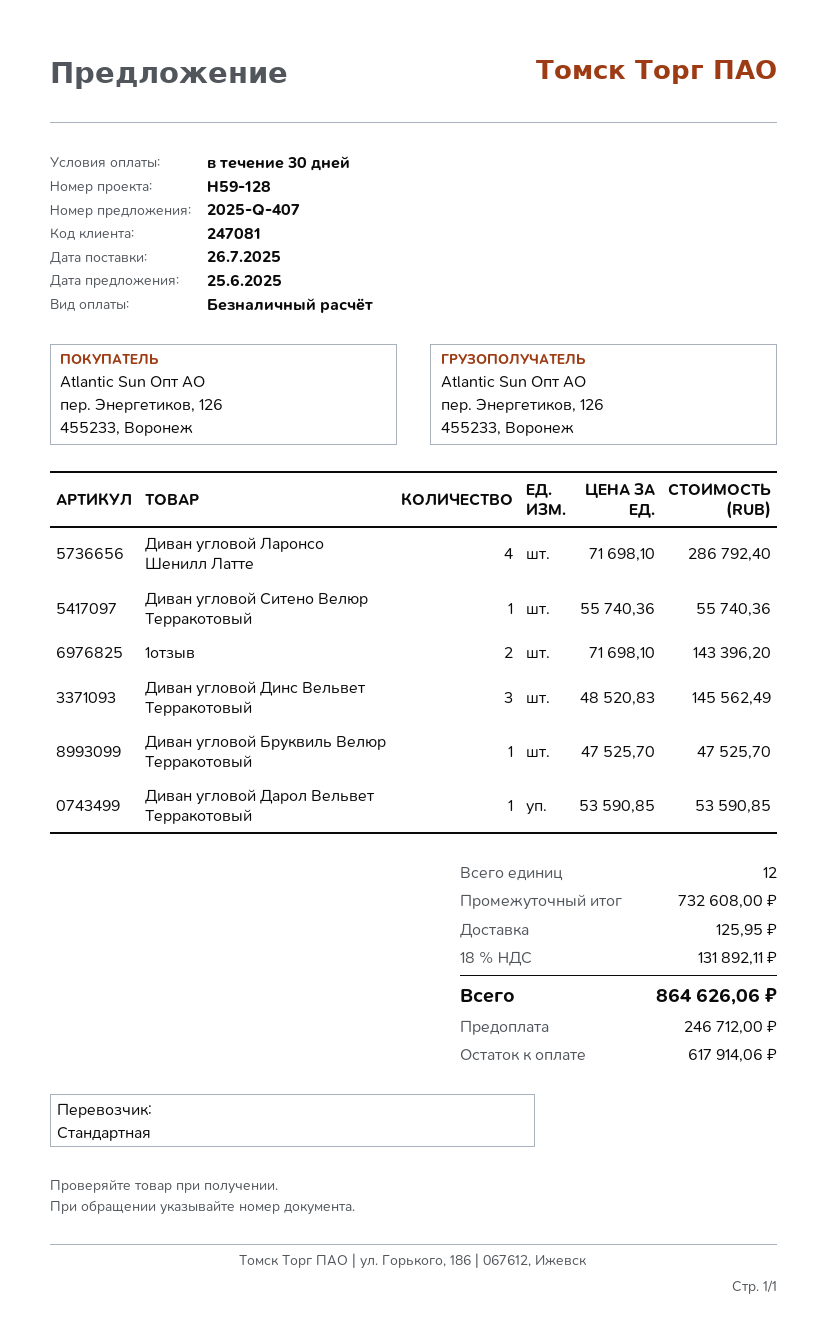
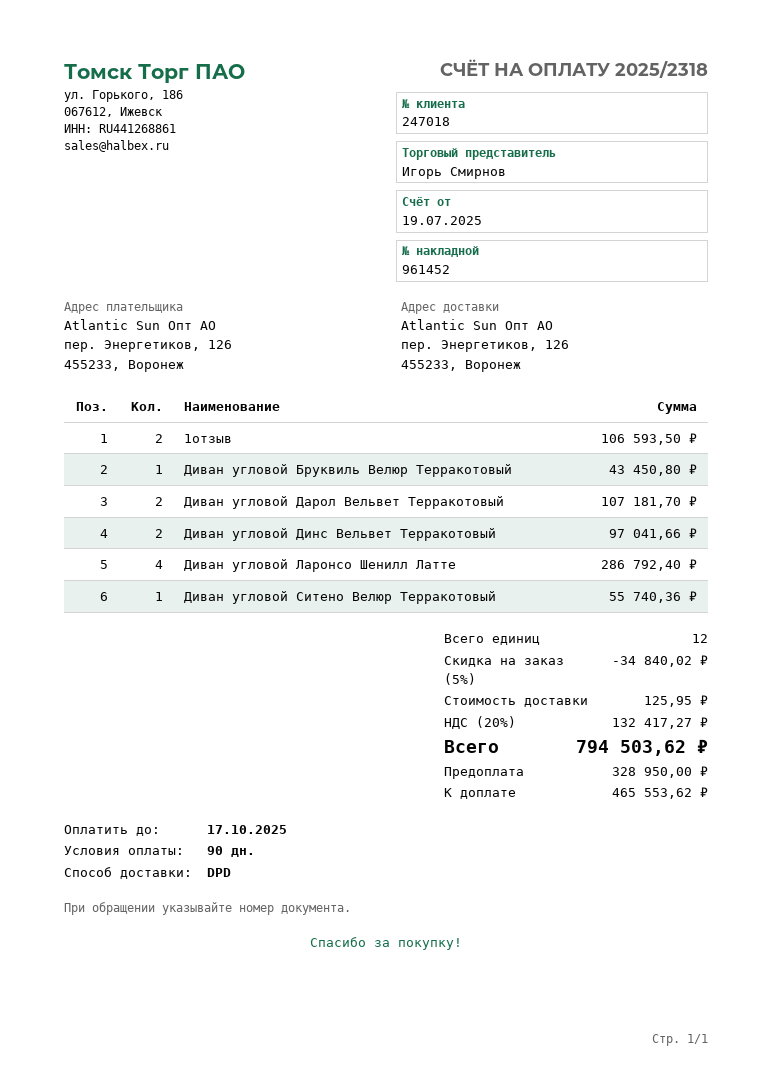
payment terms: 30 days -> 90 days
customer number: 247081 -> 247018
shipping method: standard -> DPD
1отзыв: 2 for 143396.20 -> 2 for 106593.50
Диван угловой Динс Вельвет Терракотовый: 3 for 145562.49 -> 2 for 97041.66
Диван угловой Бруквиль Велюр Терракотовый: 1 for 47525.70 -> 1 for 43450.80
Диван угловой Дарол Вельвет Терракотовый: 1 for 53590.85 -> 2 for 107181.70
discount: none -> 5% = 34840.02
tax: 18% = 131892.11 -> 20% = 132417.27
total: 864626.06 -> 794503.62
deposit: 246712.00 -> 328950.00
balance: 617914.06 -> 465553.62

